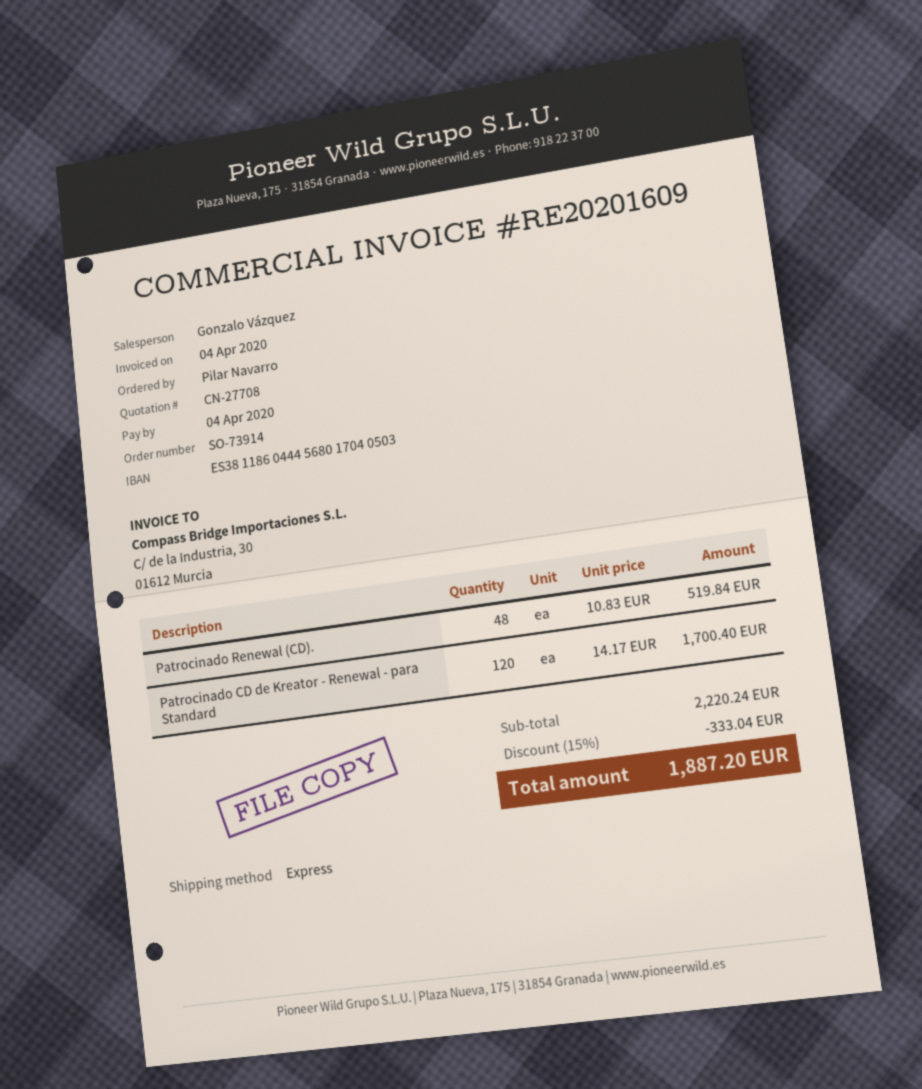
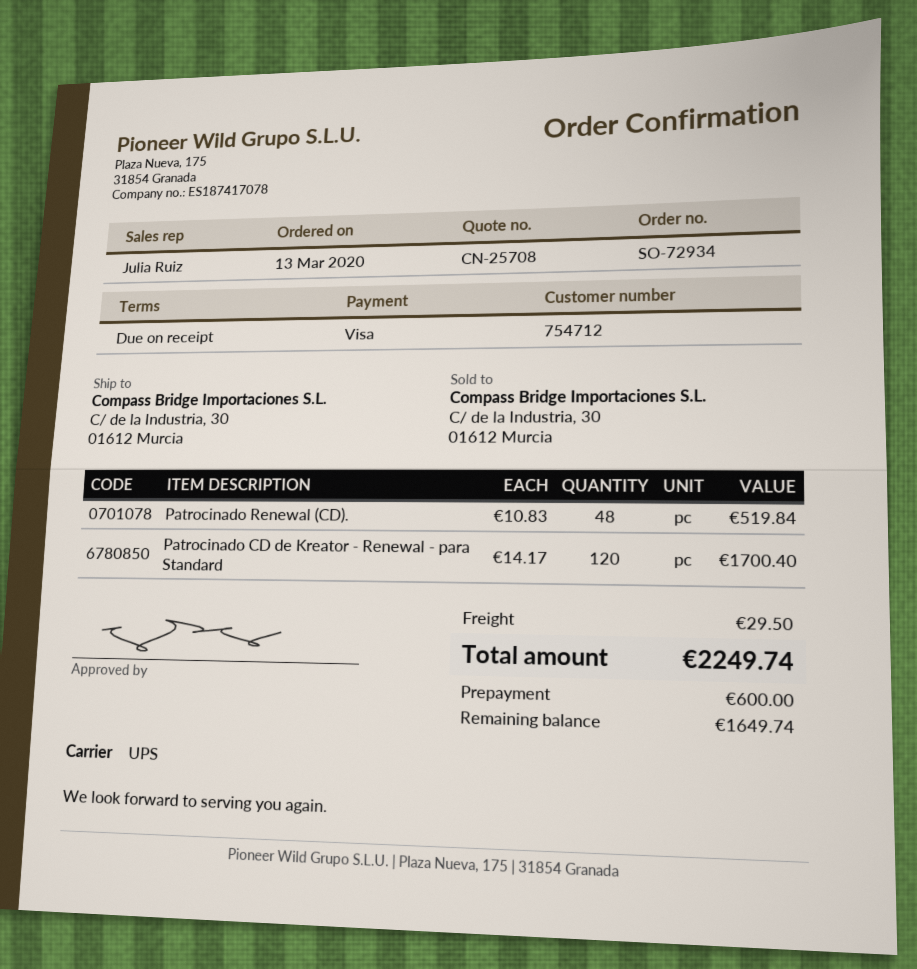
quote number: CN-27708 -> CN-25708
order number: SO-73914 -> SO-72934
sales rep: Gonzalo Vázquez -> Julia Ruiz
shipping method: express -> UPS
discount: 15% = 333.04 -> none
shipping: none -> 29.50
total: 1887.20 -> 2249.74

